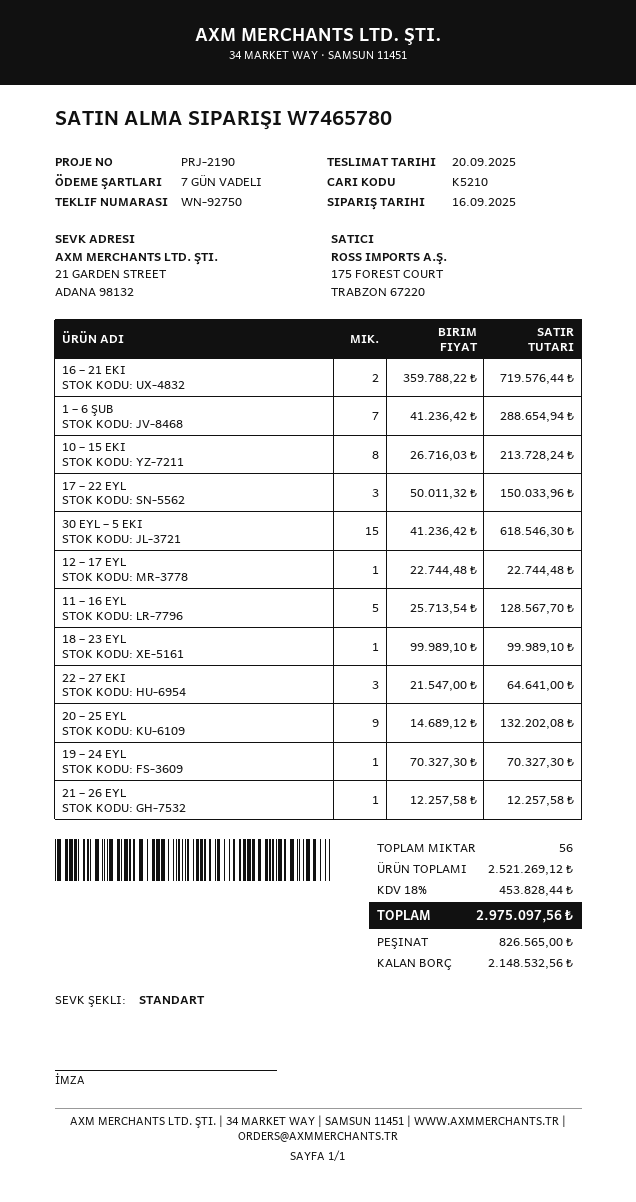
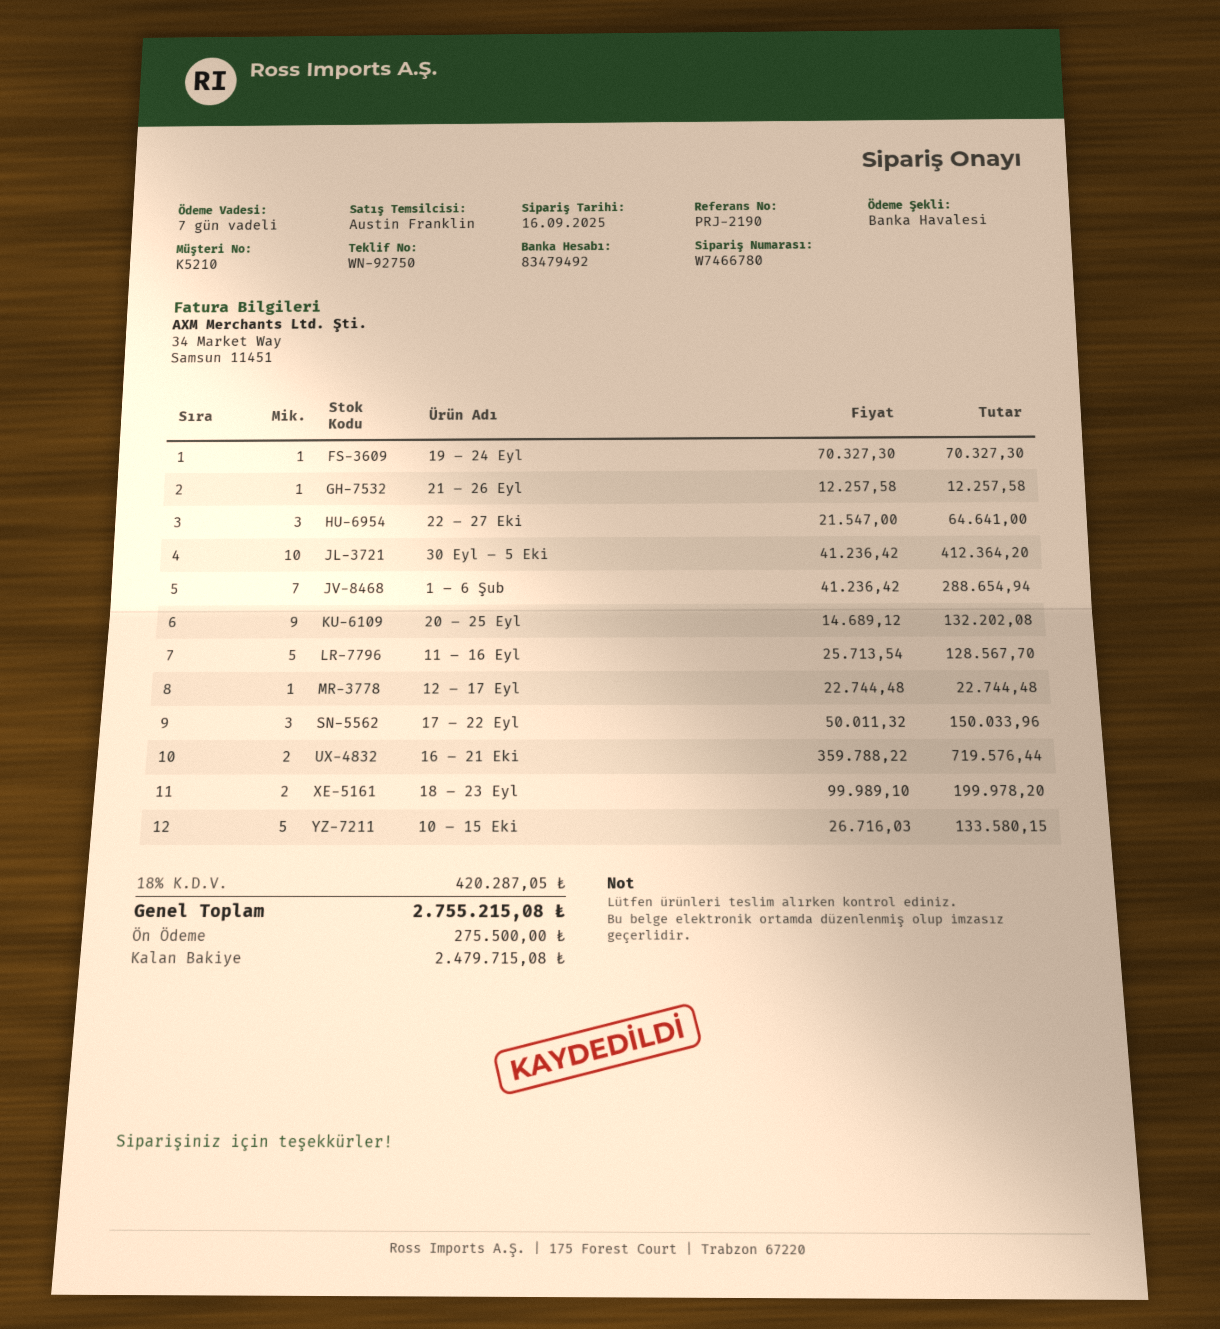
order number: W7465780 -> W7466780
10 – 15 EKI: 8 x 26716.03 = 213728.24 -> 5 x 26716.03 = 133580.15
30 EYL – 5 EKI: 15 x 41236.42 = 618546.30 -> 10 x 41236.42 = 412364.20
18 – 23 EYL: 1 x 99989.10 = 99989.10 -> 2 x 99989.10 = 199978.20
tax: 18% = 453828.44 -> 18% = 420287.05
total: 2975097.56 -> 2755215.08
deposit: 826565.00 -> 275500.00
balance: 2148532.56 -> 2479715.08

